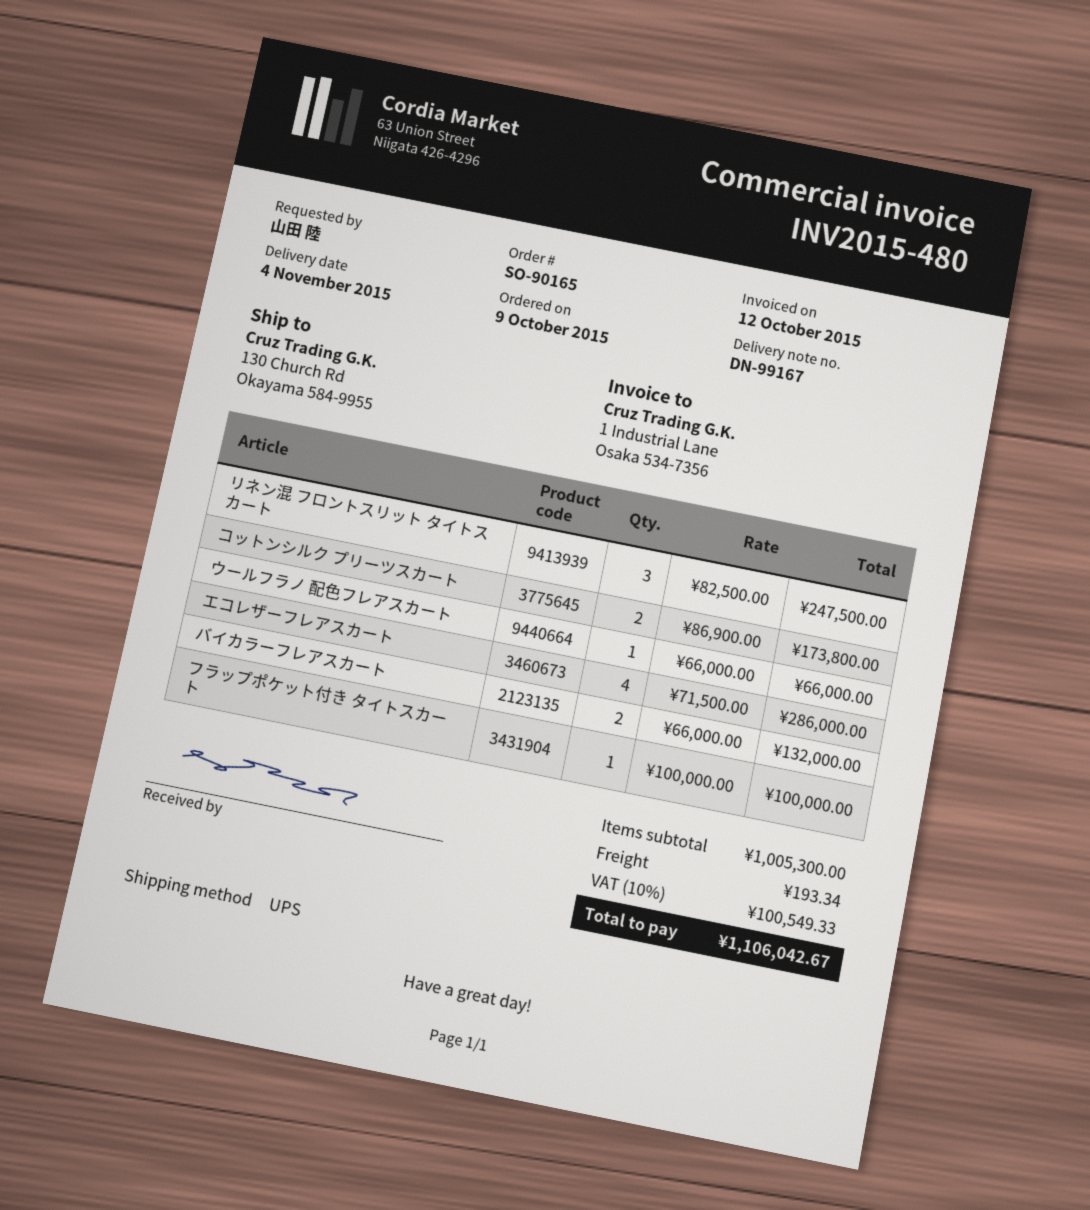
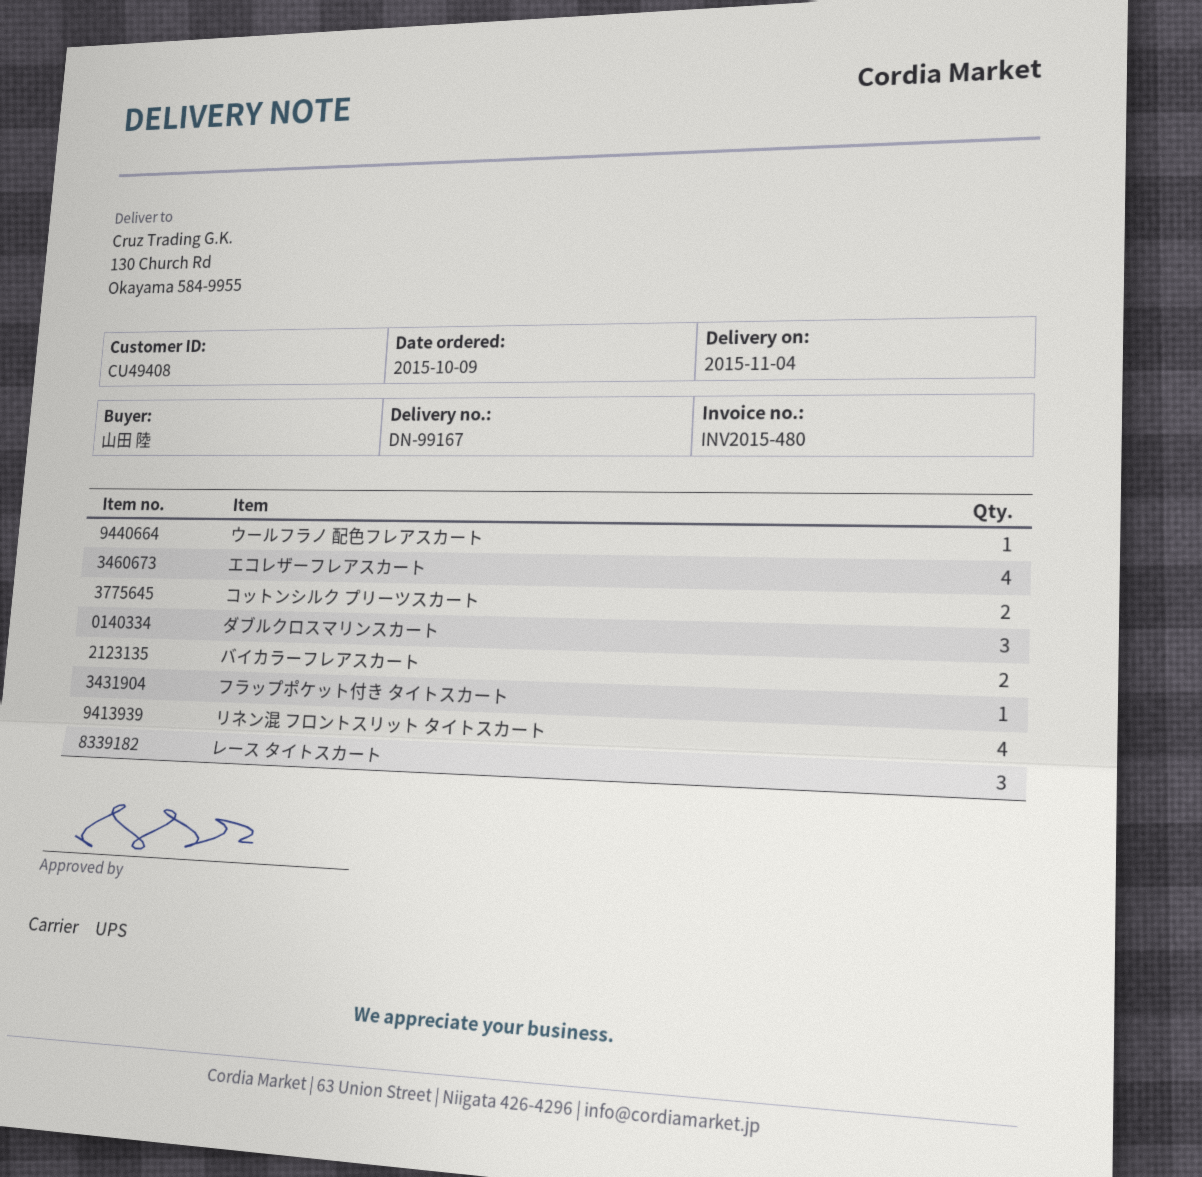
リネン混 フロントスリット タイトスカート: 3 -> 4
ダブルクロスマリンスカート: none -> 3
レース タイトスカート: none -> 3

